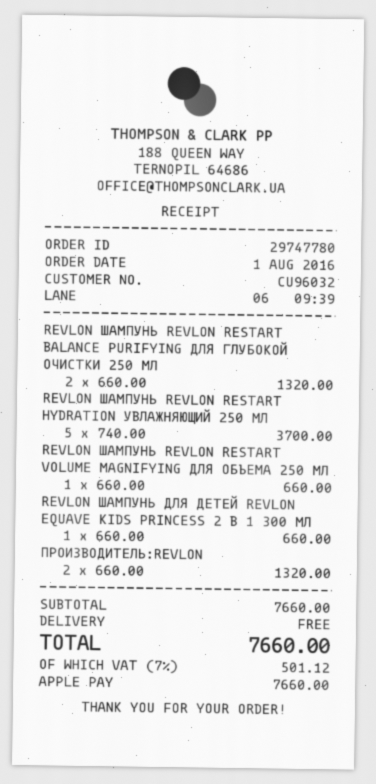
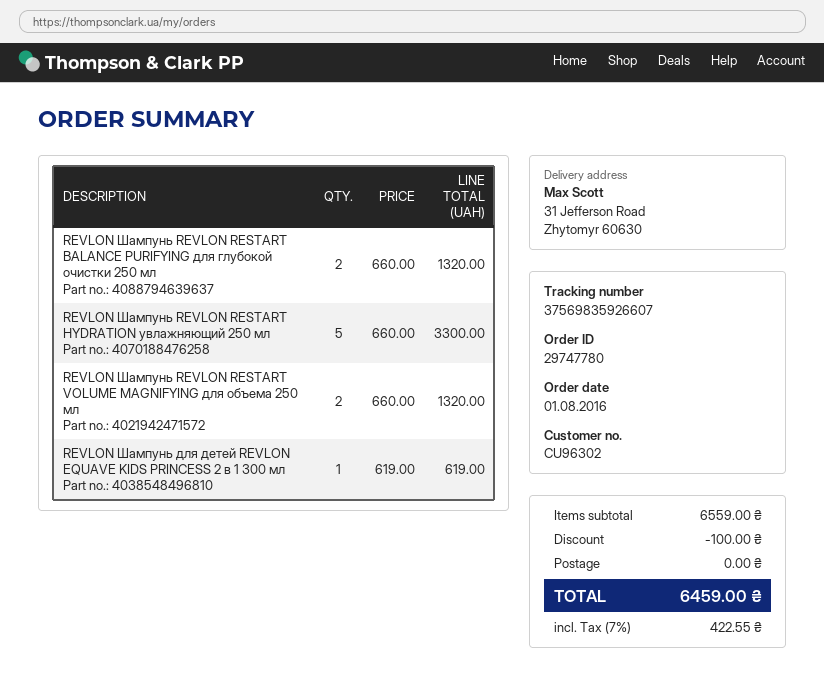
customer number: CU96032 -> CU96302
REVLON ШАМПУНЬ REVLON RESTART HYDRATION УВЛАЖНЯЮЩИЙ 250 МЛ: 5 x 740.00 = 3700.00 -> 5 x 660.00 = 3300.00
REVLON ШАМПУНЬ REVLON RESTART VOLUME MAGNIFYING ДЛЯ ОБЪЕМА 250 МЛ: 1 x 660.00 = 660.00 -> 2 x 660.00 = 1320.00
REVLON ШАМПУНЬ ДЛЯ ДЕТЕЙ REVLON EQUAVE KIDS PRINCESS 2 В 1 300 МЛ: 1 x 660.00 = 660.00 -> 1 x 619.00 = 619.00
ПРОИЗВОДИТЕЛЬ:REVLON: 2 x 660.00 = 1320.00 -> none
subtotal: 7660.00 -> 6559.00
discount: none -> 100.00
tax: 7% = 501.12 -> 7% = 422.55
total: 7660.00 -> 6459.00

